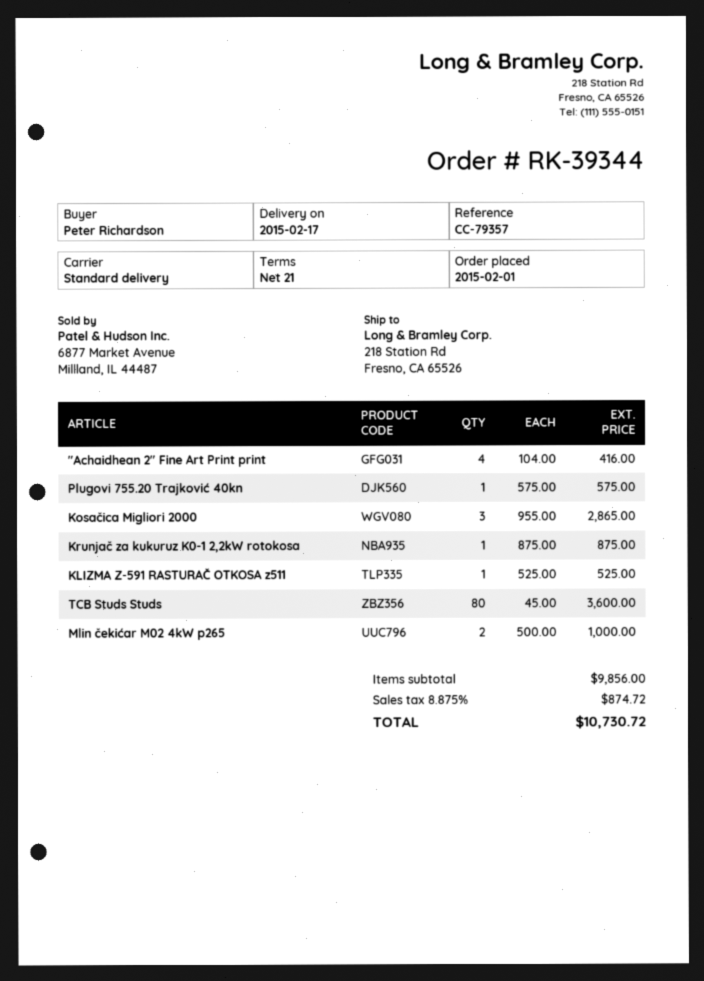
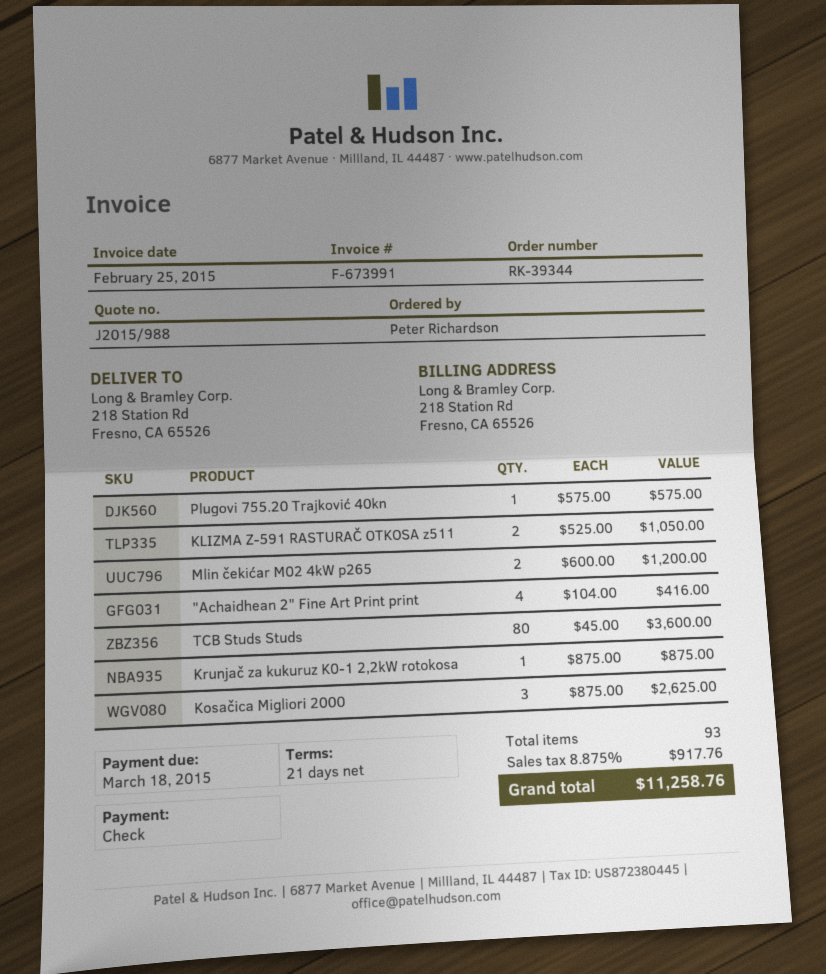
Kosačica Migliori 2000: 3 x 955.00 = 2865.00 -> 3 x 875.00 = 2625.00
KLIZMA Z-591 RASTURAČ OTKOSA z511: 1 x 525.00 = 525.00 -> 2 x 525.00 = 1050.00
Mlin čekićar M02 4kW p265: 2 x 500.00 = 1000.00 -> 2 x 600.00 = 1200.00
tax: 8.875% = 874.72 -> 8.875% = 917.76
total: 10730.72 -> 11258.76

